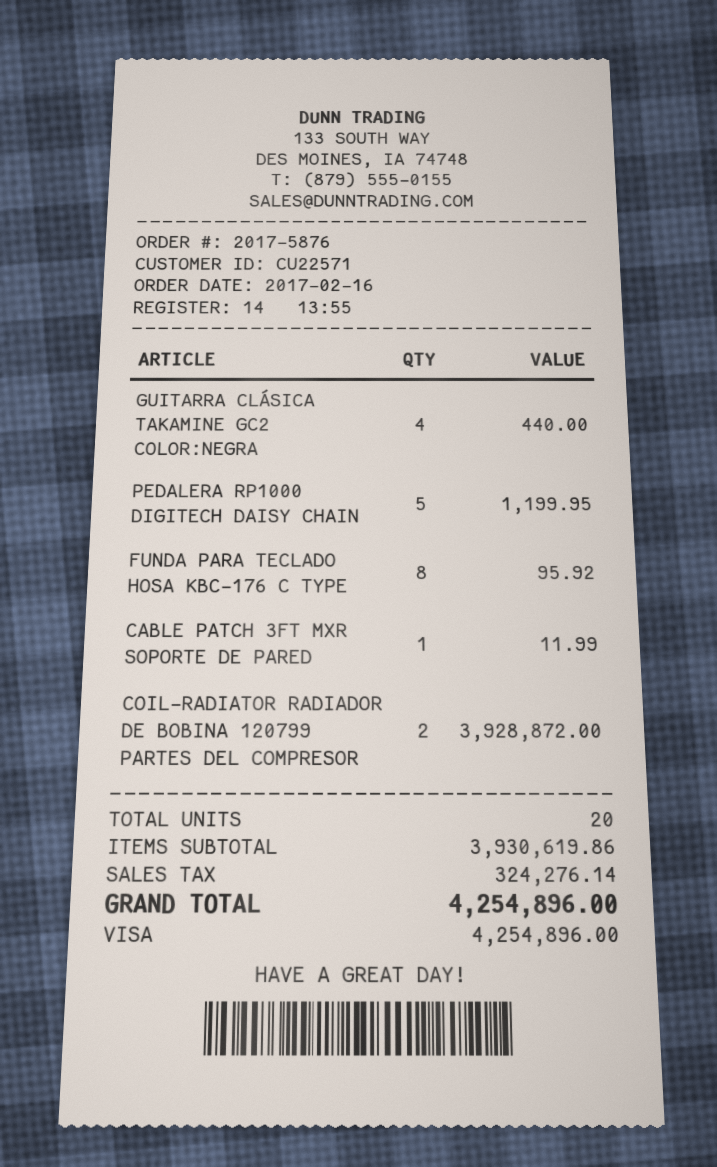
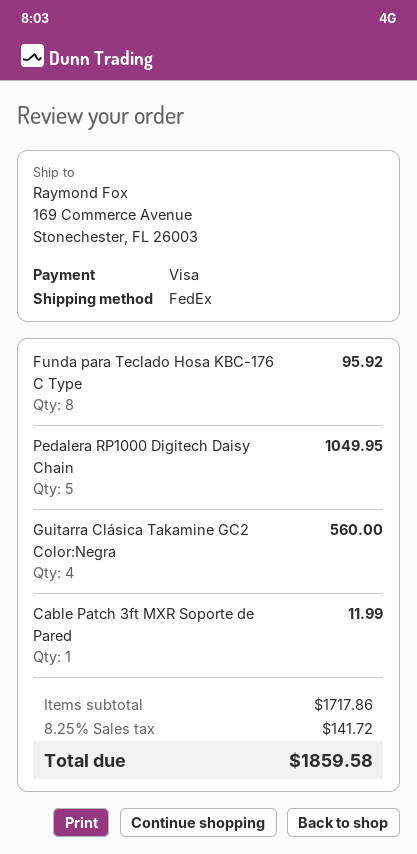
GUITARRA CLÁSICA TAKAMINE GC2 COLOR:NEGRA: 4 for 440.00 -> 4 for 560.00
PEDALERA RP1000 DIGITECH DAISY CHAIN: 5 for 1199.95 -> 5 for 1049.95
COIL-RADIATOR RADIADOR DE BOBINA 120799 PARTES DEL COMPRESOR: 2 for 3928872.00 -> none
subtotal: 3930619.86 -> 1717.86
tax: 324276.14 -> 141.72
total: 4254896.00 -> 1859.58

